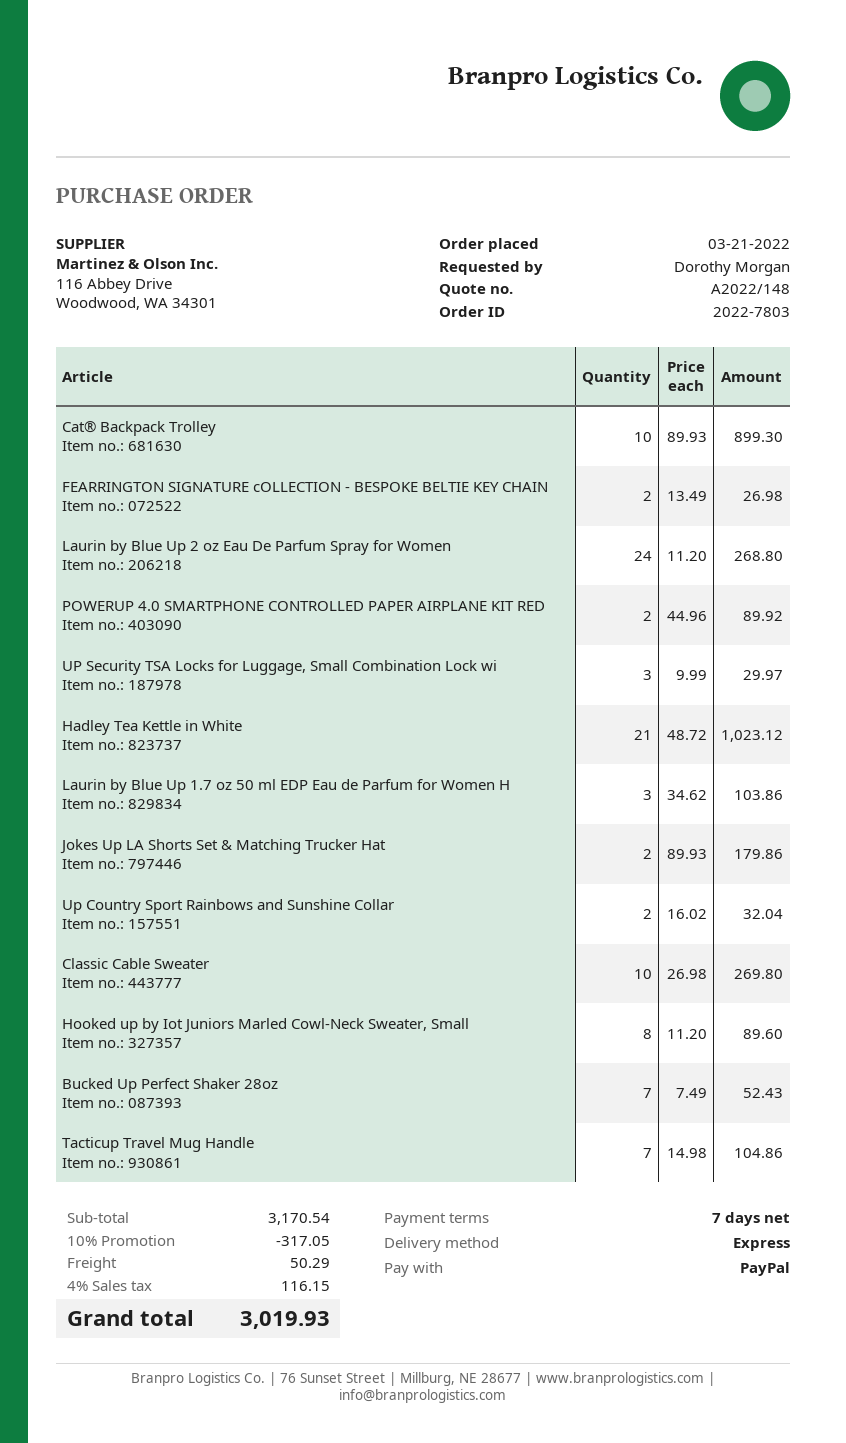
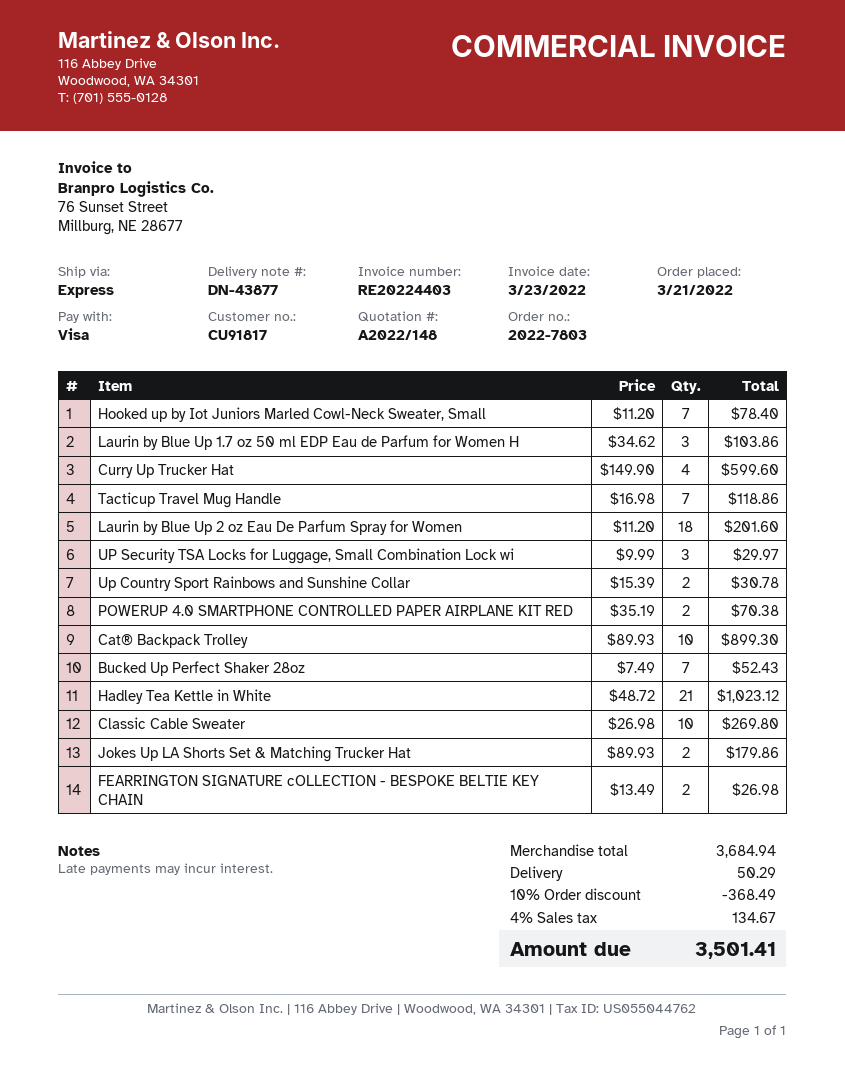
payment method: PayPal -> Visa
Laurin by Blue Up 2 oz Eau De Parfum Spray for Women: 24 x 11.20 = 268.80 -> 18 x 11.20 = 201.60
POWERUP 4.0 SMARTPHONE CONTROLLED PAPER AIRPLANE KIT RED: 2 x 44.96 = 89.92 -> 2 x 35.19 = 70.38
Up Country Sport Rainbows and Sunshine Collar: 2 x 16.02 = 32.04 -> 2 x 15.39 = 30.78
Hooked up by Iot Juniors Marled Cowl-Neck Sweater, Small: 8 x 11.20 = 89.60 -> 7 x 11.20 = 78.40
Tacticup Travel Mug Handle: 7 x 14.98 = 104.86 -> 7 x 16.98 = 118.86
Curry Up Trucker Hat: none -> 4 x 149.90 = 599.60
subtotal: 3170.54 -> 3684.94
discount: 10% = 317.05 -> 10% = 368.49
tax: 4% = 116.15 -> 4% = 134.67
total: 3019.93 -> 3501.41

